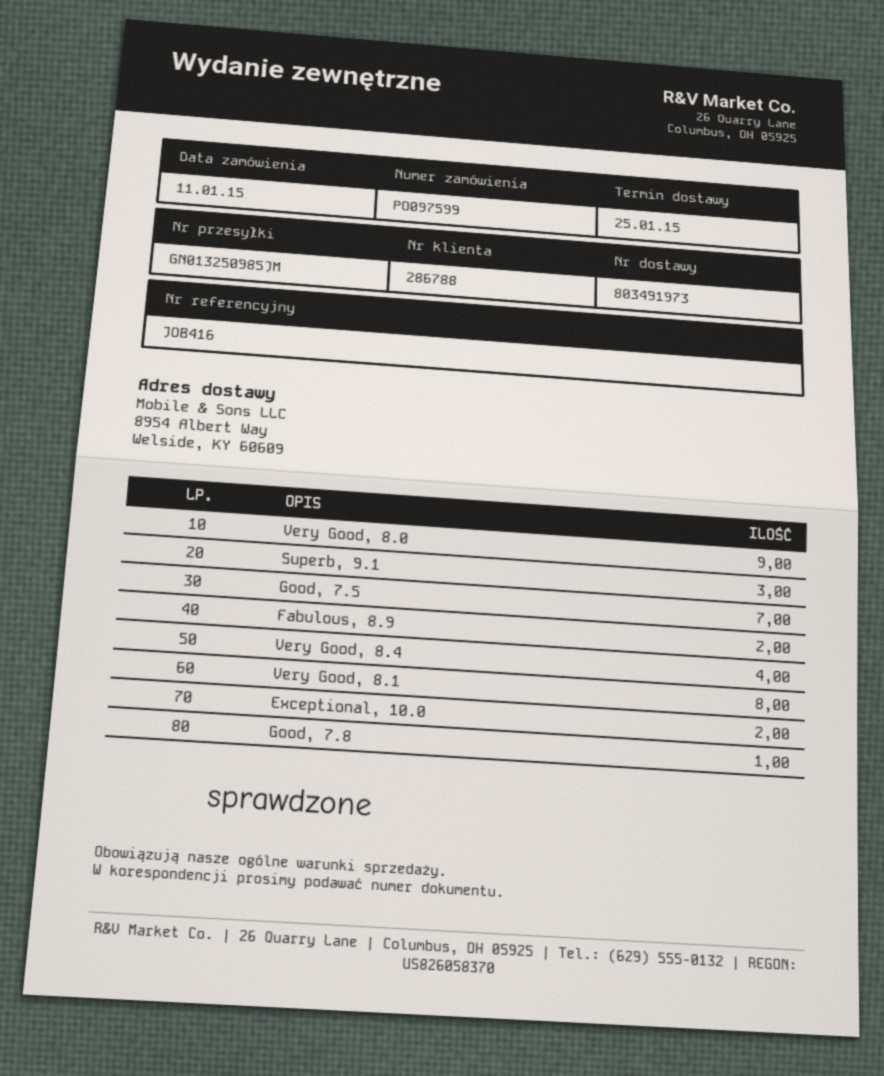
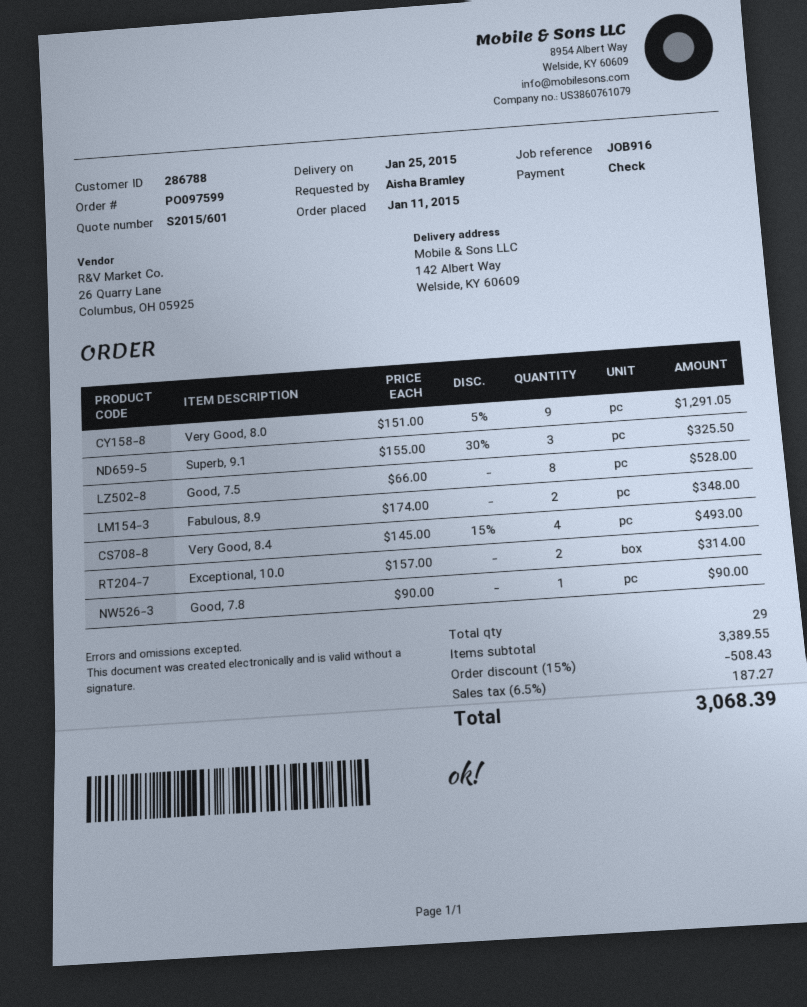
reference: JOB416 -> JOB916
ship to: 8954 Albert Way, Welside, KY 60609 -> 142 Albert Way, Welside, KY 60609
Good, 7.5: 7 -> 8
Very Good, 8.1: 8 -> none

